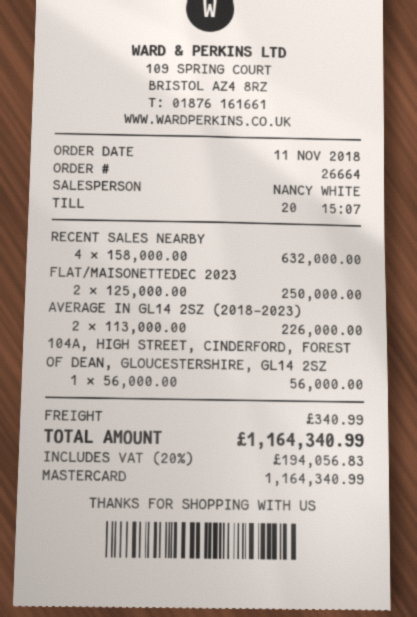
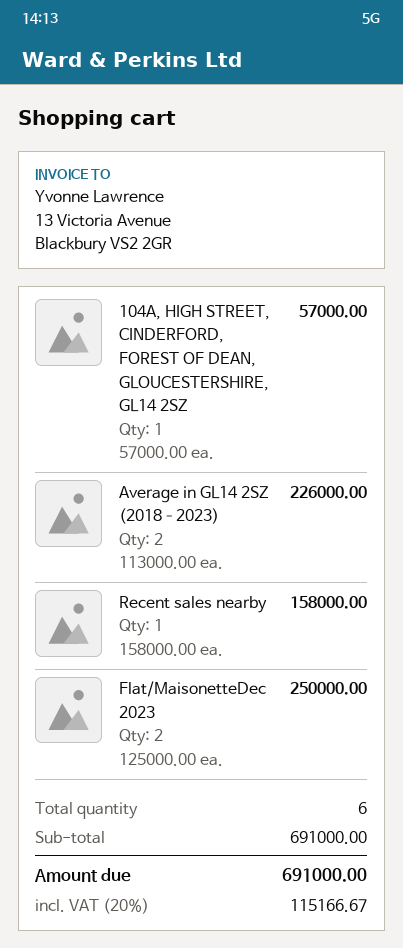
RECENT SALES NEARBY: 4 x 158000.00 = 632000.00 -> 1 x 158000.00 = 158000.00
104A, HIGH STREET, CINDERFORD, FOREST OF DEAN, GLOUCESTERSHIRE, GL14 2SZ: 1 x 56000.00 = 56000.00 -> 1 x 57000.00 = 57000.00
shipping: 340.99 -> none
tax: 20% = 194056.83 -> 20% = 115166.67
total: 1164340.99 -> 691000.00

